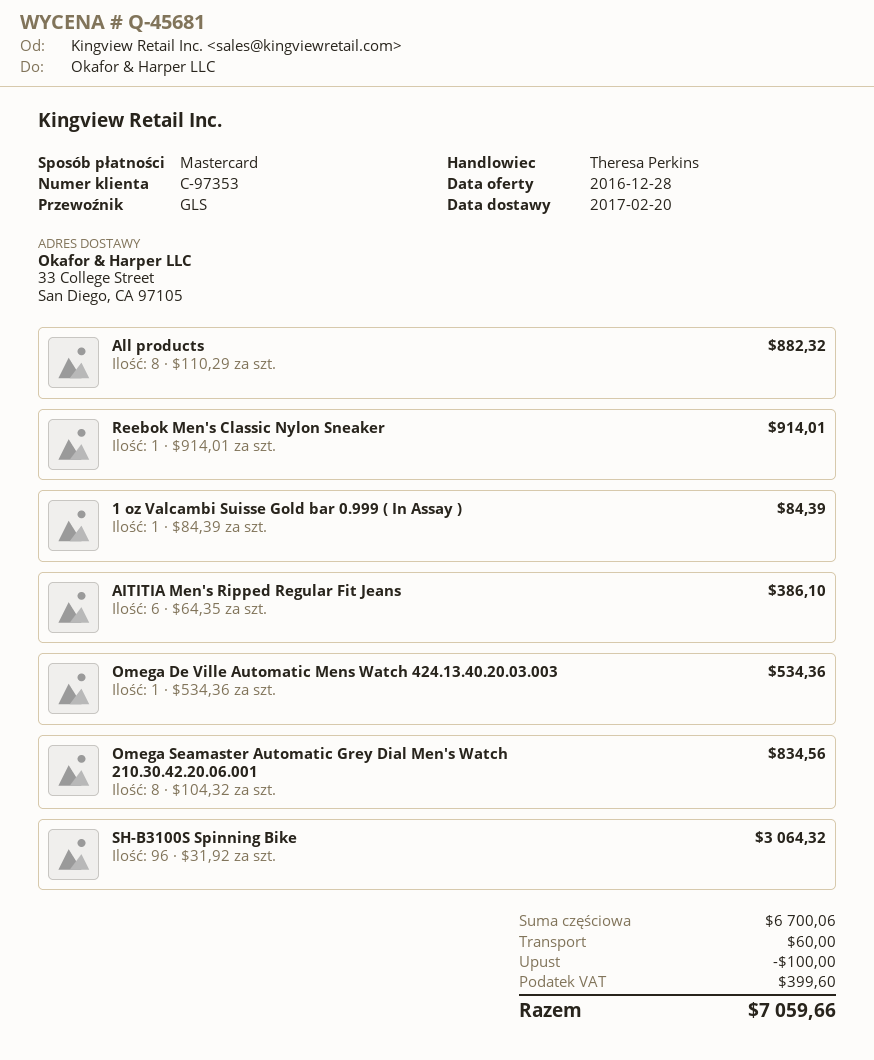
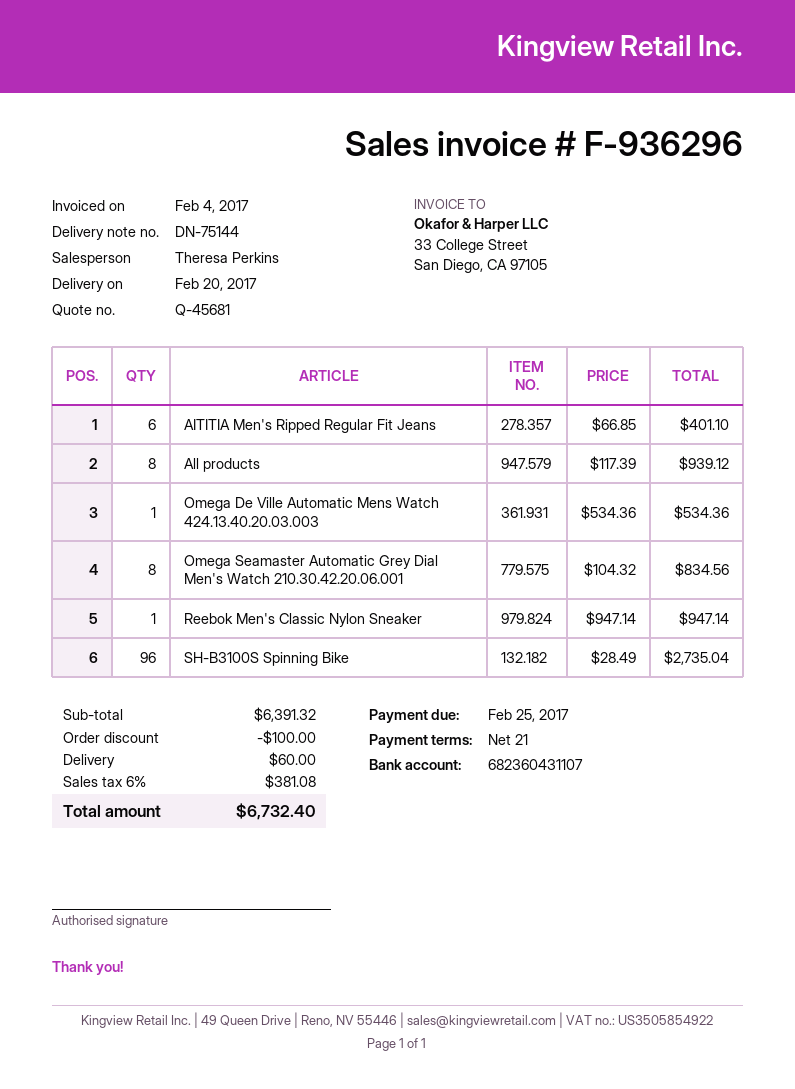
All products: 8 x 110.29 = 882.32 -> 8 x 117.39 = 939.12
Reebok Men's Classic Nylon Sneaker: 1 x 914.01 = 914.01 -> 1 x 947.14 = 947.14
1 oz Valcambi Suisse Gold bar 0.999 ( In Assay ): 1 x 84.39 = 84.39 -> none
AITITIA Men's Ripped Regular Fit Jeans: 6 x 64.35 = 386.10 -> 6 x 66.85 = 401.10
SH-B3100S Spinning Bike: 96 x 31.92 = 3064.32 -> 96 x 28.49 = 2735.04
subtotal: 6700.06 -> 6391.32
tax: 399.60 -> 381.08
total: 7059.66 -> 6732.40

